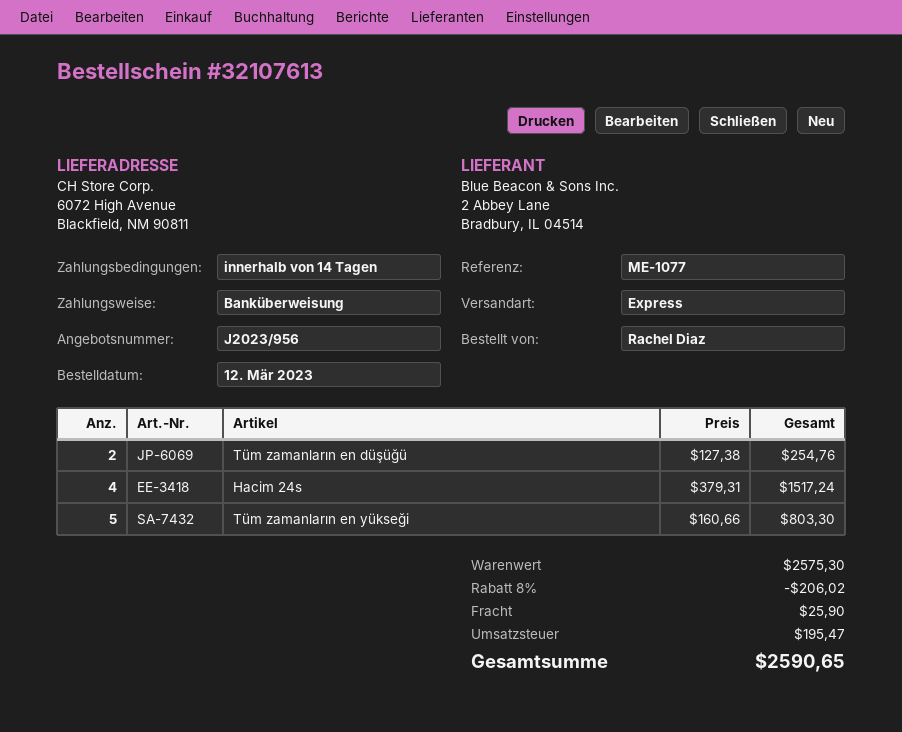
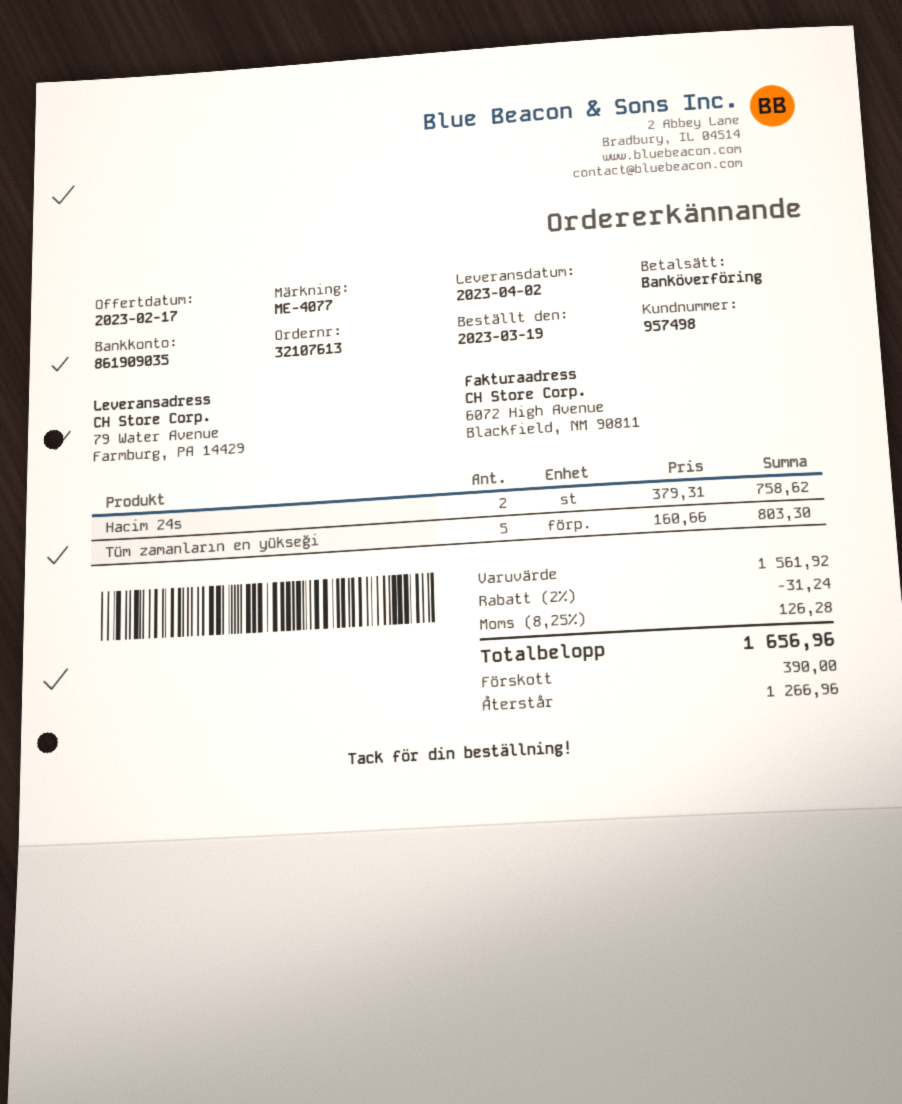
order date: 2023-03-12 -> 2023-03-19
reference: ME-1077 -> ME-4077
ship to: 6072 High Avenue, Blackfield, NM 90811 -> 79 Water Avenue, Farmburg, PA 14429
Tüm zamanların en düşüğü: 2 x 127.38 = 254.76 -> none
Hacim 24s: 4 x 379.31 = 1517.24 -> 2 x 379.31 = 758.62
subtotal: 2575.30 -> 1561.92
discount: 8% = 206.02 -> 2% = 31.24
shipping: 25.90 -> none
tax: 195.47 -> 126.28
total: 2590.65 -> 1656.96

